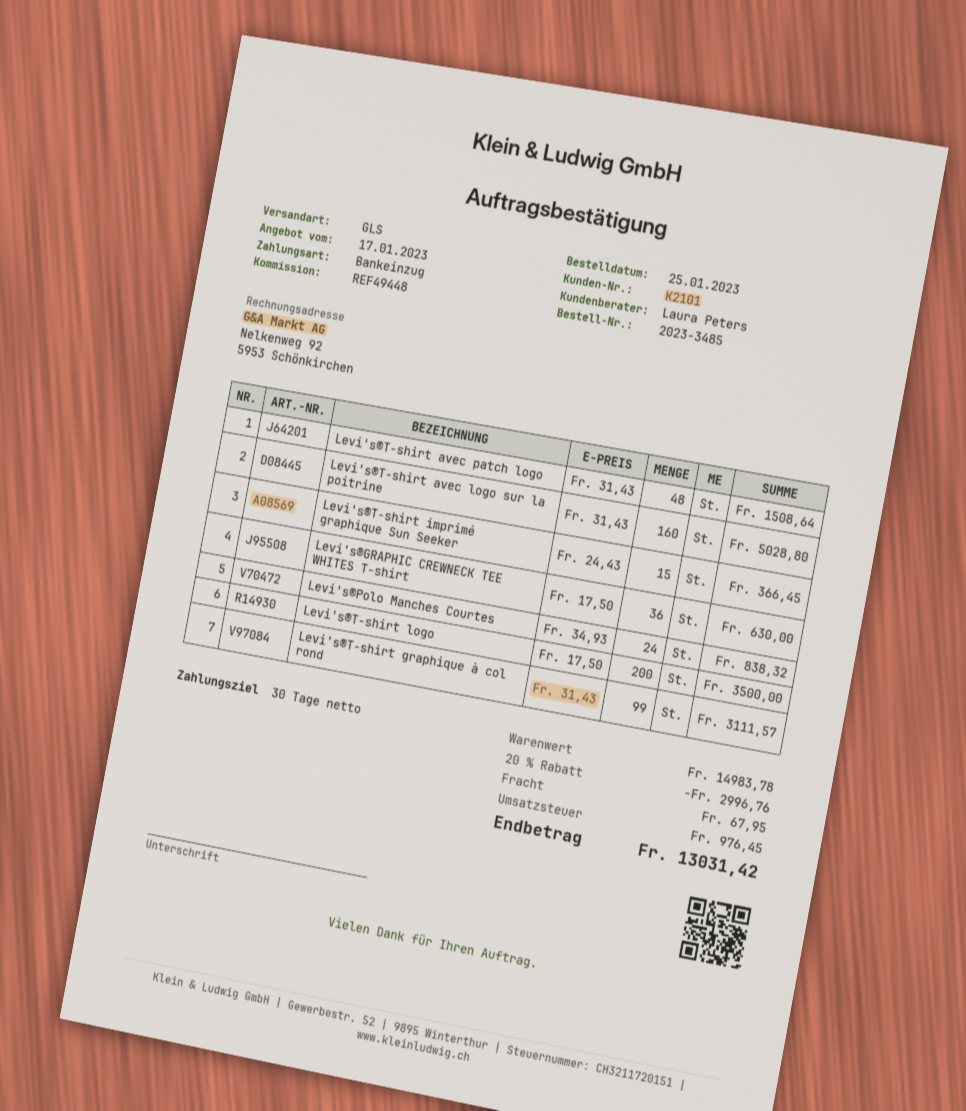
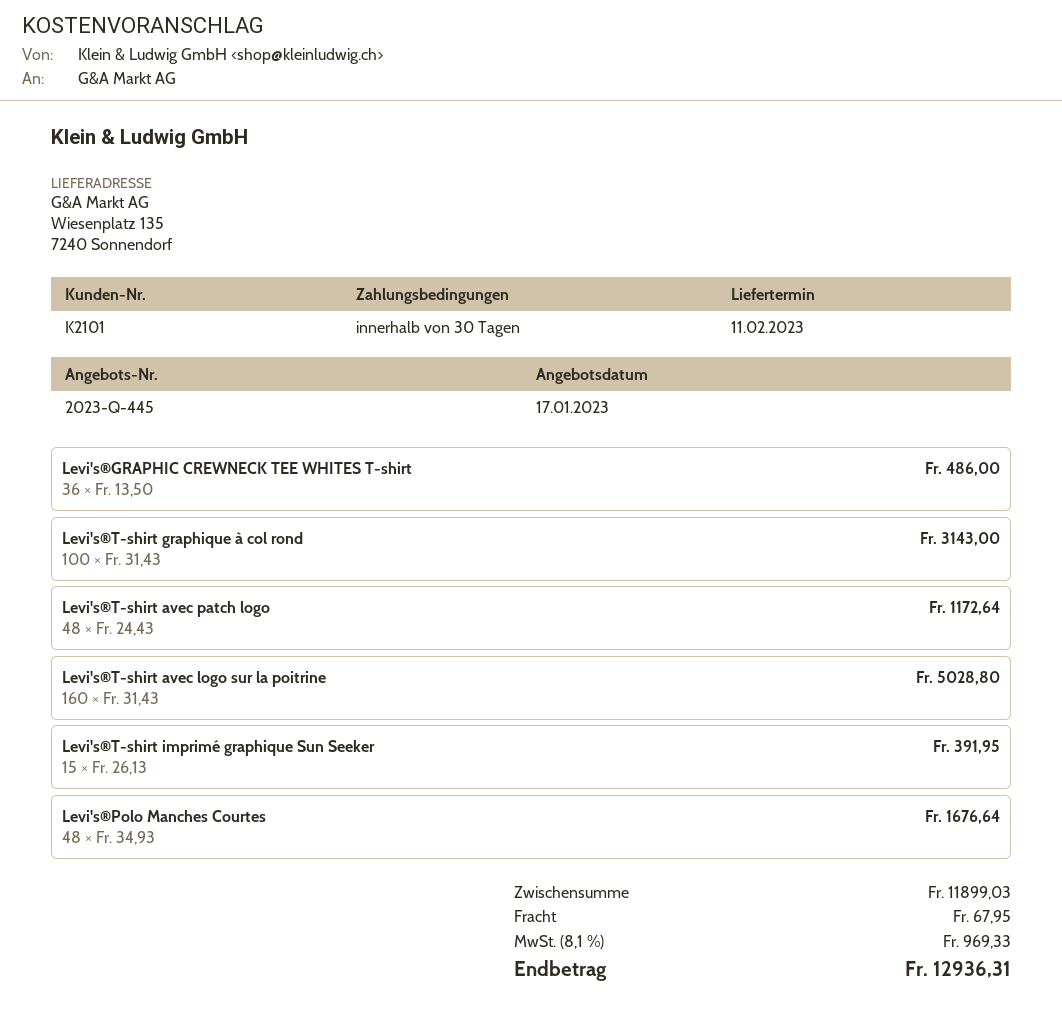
Levi's®T-shirt avec patch logo: 48 x 31.43 = 1508.64 -> 48 x 24.43 = 1172.64
Levi's®T-shirt imprimé graphique Sun Seeker: 15 x 24.43 = 366.45 -> 15 x 26.13 = 391.95
Levi's®GRAPHIC CREWNECK TEE WHITES T-shirt: 36 x 17.50 = 630.00 -> 36 x 13.50 = 486.00
Levi's®Polo Manches Courtes: 24 x 34.93 = 838.32 -> 48 x 34.93 = 1676.64
Levi's®T-shirt logo: 200 x 17.50 = 3500.00 -> none
Levi's®T-shirt graphique à col rond: 99 x 31.43 = 3111.57 -> 100 x 31.43 = 3143.00
subtotal: 14983.78 -> 11899.03
discount: 20% = 2996.76 -> none
tax: 976.45 -> 969.33
total: 13031.42 -> 12936.31

